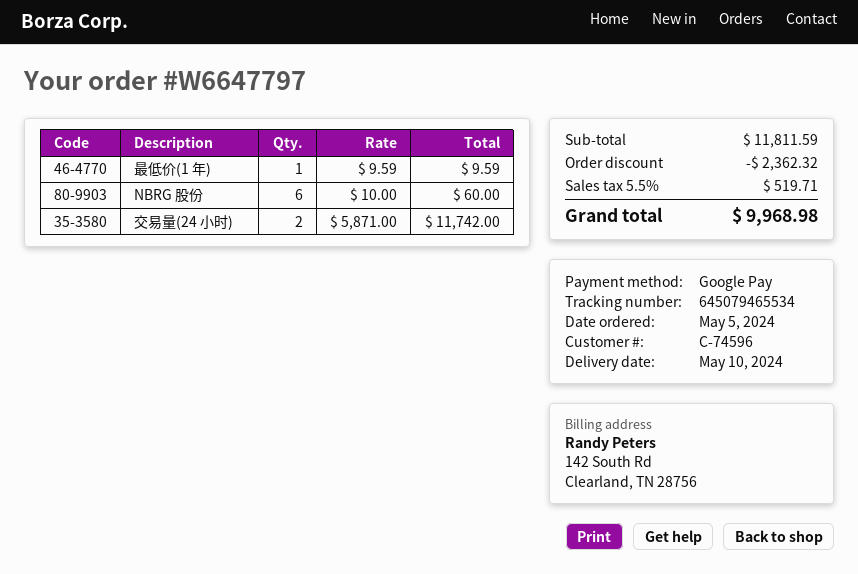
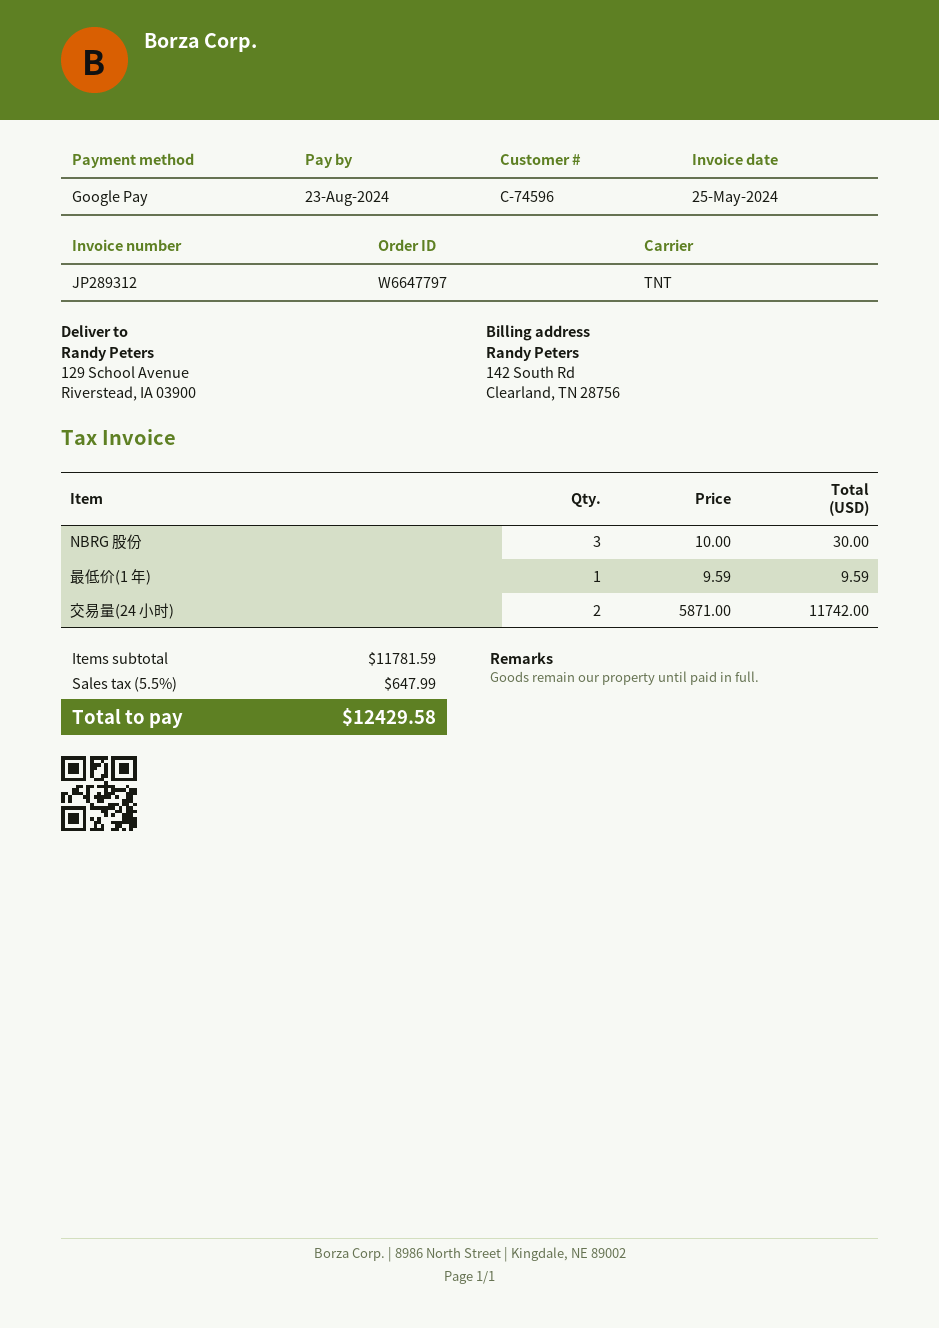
NBRG 股份: 6 x 10.00 = 60.00 -> 3 x 10.00 = 30.00
subtotal: 11811.59 -> 11781.59
discount: 2362.32 -> none
tax: 5.5% = 519.71 -> 5.5% = 647.99
total: 9968.98 -> 12429.58

